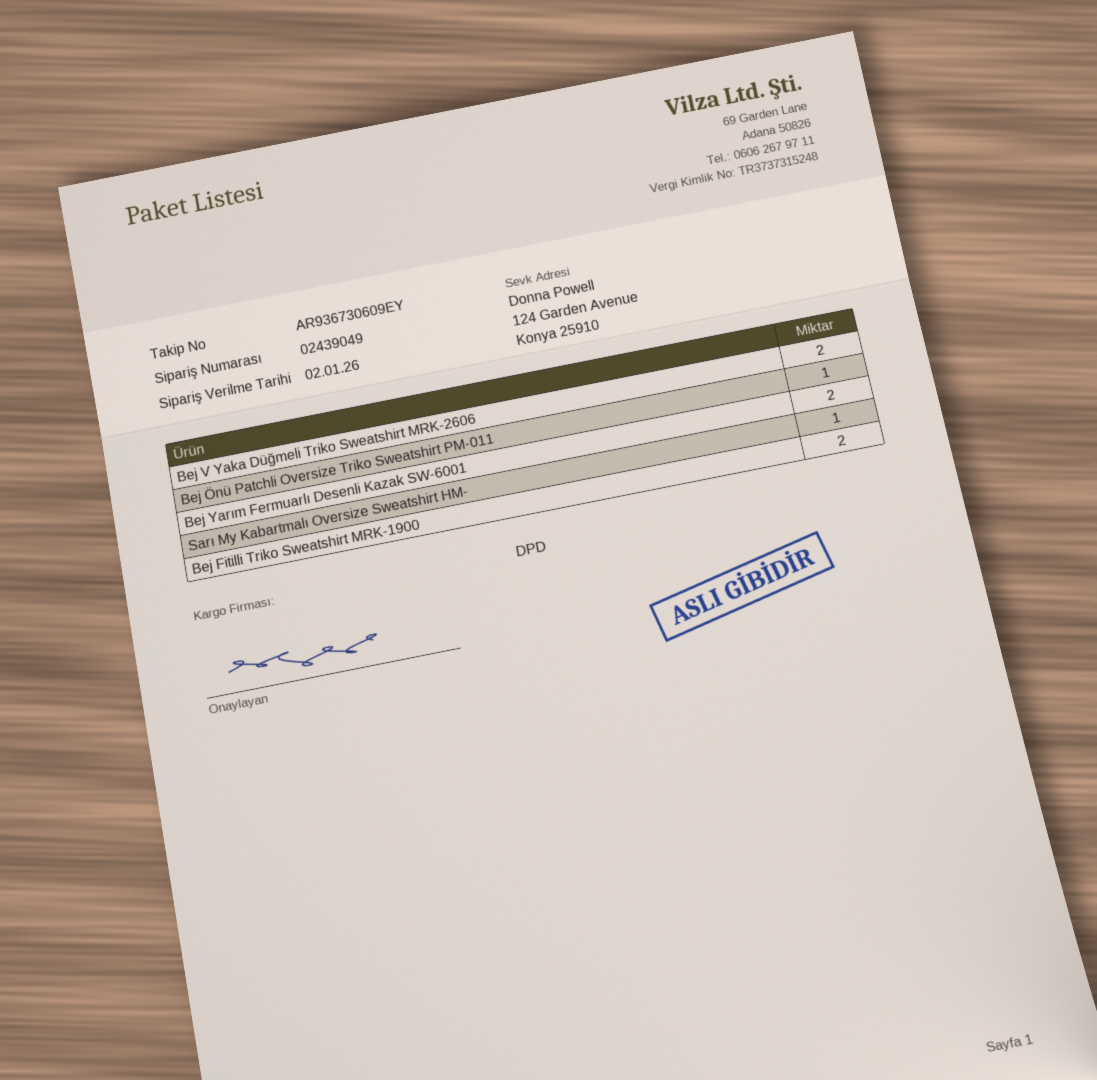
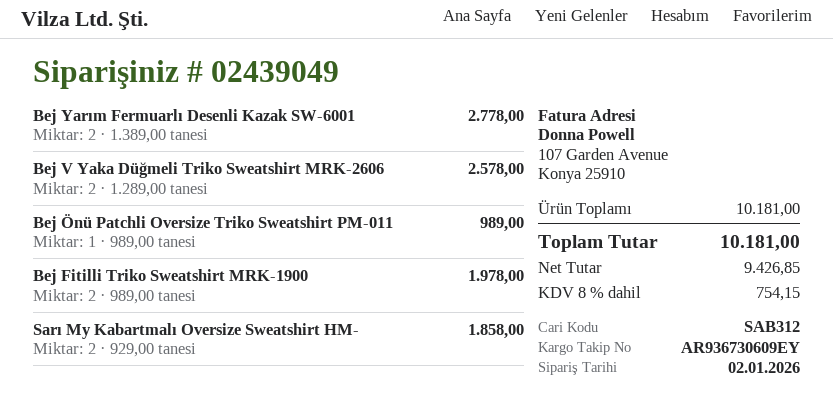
Sarı My Kabartmalı Oversize Sweatshirt HM-: 1 -> 2

